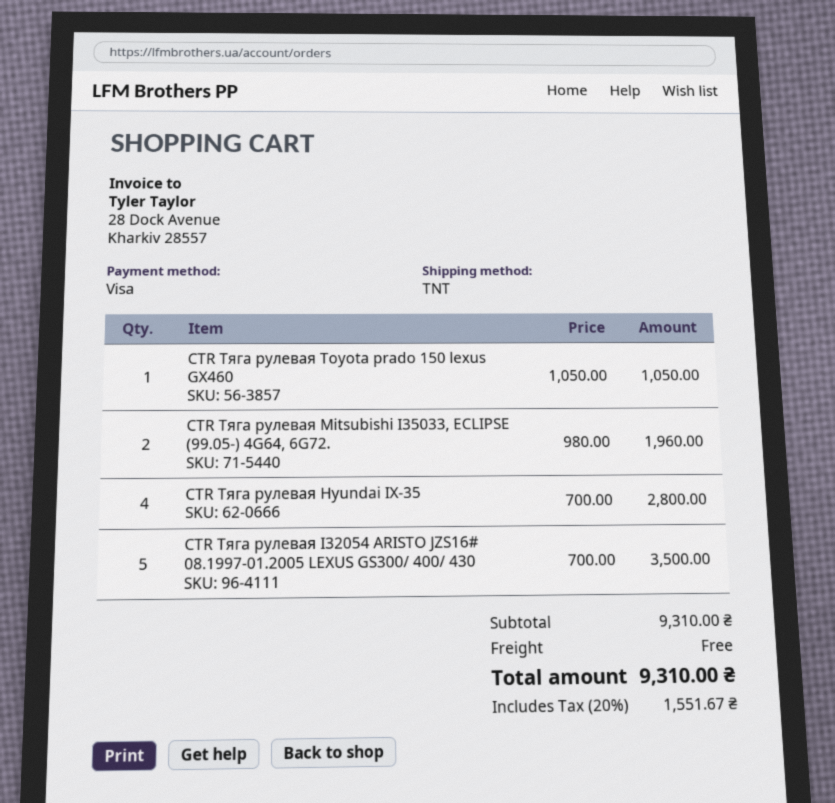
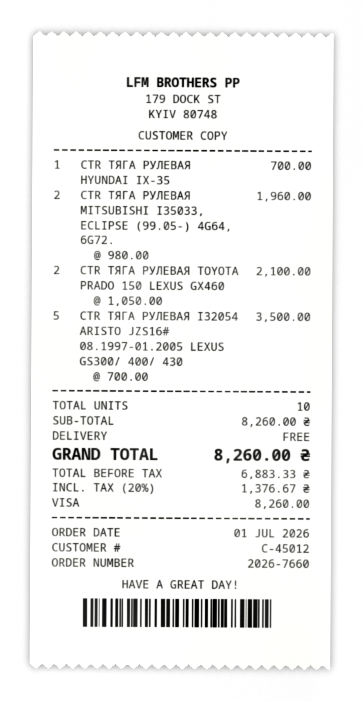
CTR Тяга рулевая Toyota prado 150 lexus GX460: 1 x 1050.00 = 1050.00 -> 2 x 1050.00 = 2100.00
CTR Тяга рулевая Hyundai IX-35: 4 x 700.00 = 2800.00 -> 1 x 700.00 = 700.00
subtotal: 9310.00 -> 8260.00
tax: 20% = 1551.67 -> 20% = 1376.67
total: 9310.00 -> 8260.00

